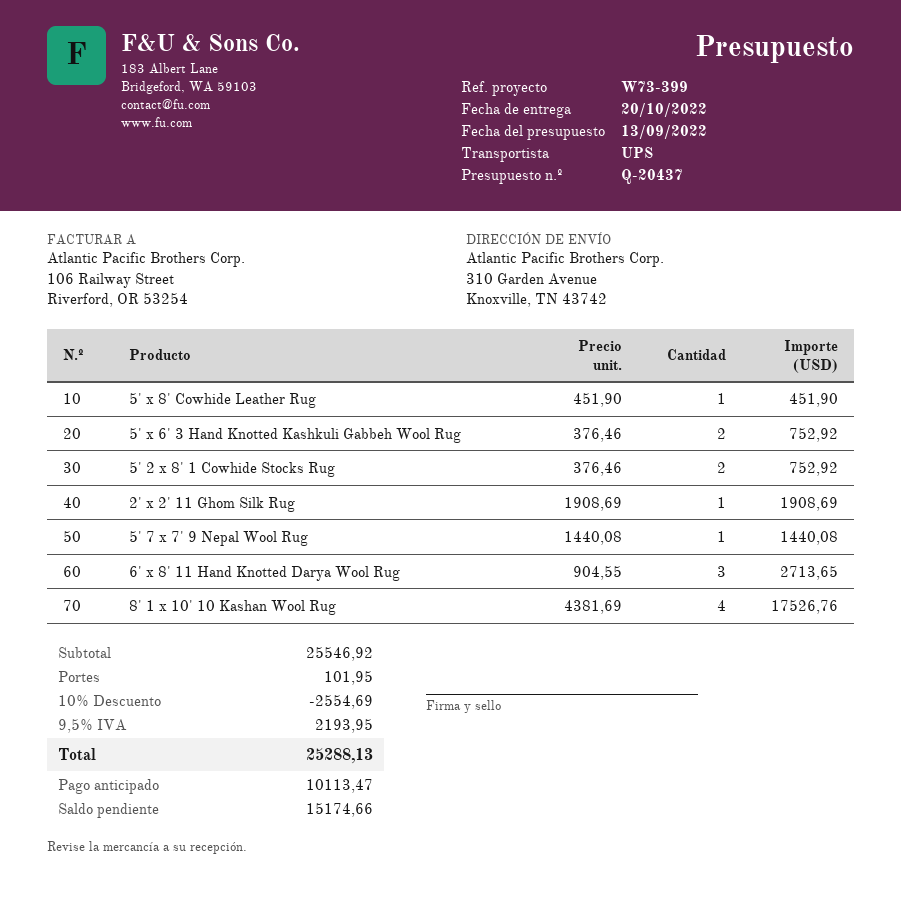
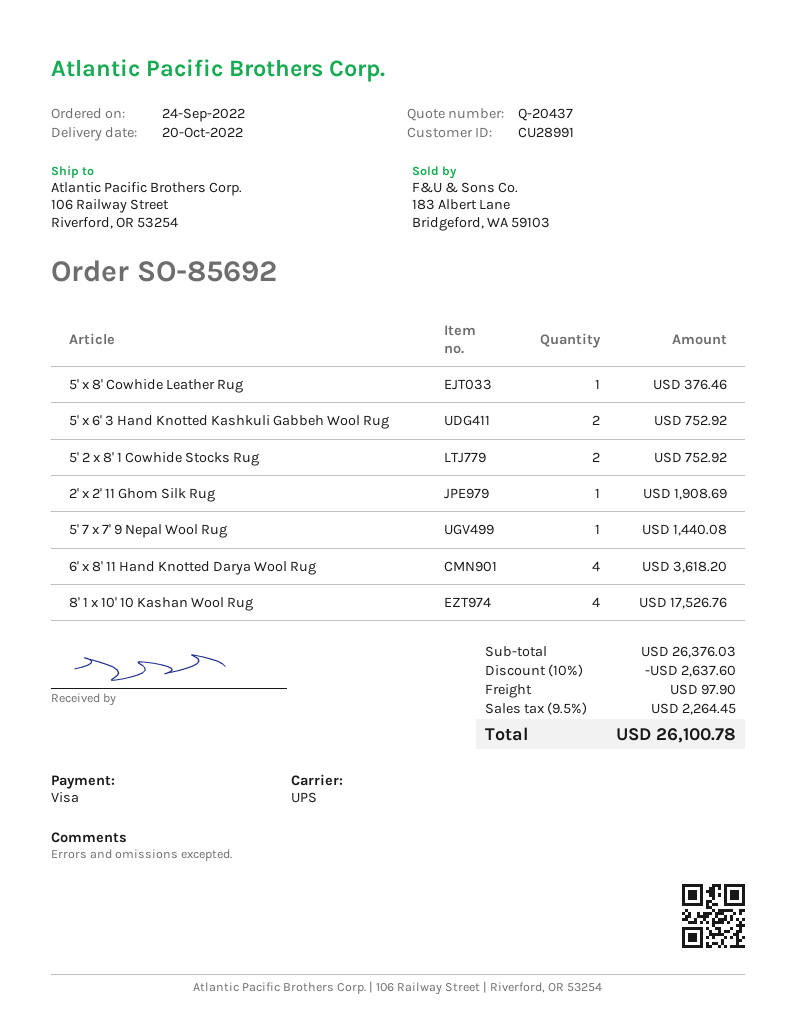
ship to: 310 Garden Avenue, Knoxville, TN 43742 -> 106 Railway Street, Riverford, OR 53254
5' x 8' Cowhide Leather Rug: 1 for 451.90 -> 1 for 376.46
6' x 8' 11 Hand Knotted Darya Wool Rug: 3 for 2713.65 -> 4 for 3618.20
subtotal: 25546.92 -> 26376.03
discount: 10% = 2554.69 -> 10% = 2637.60
shipping: 101.95 -> 97.90
tax: 9.5% = 2193.95 -> 9.5% = 2264.45
total: 25288.13 -> 26100.78

